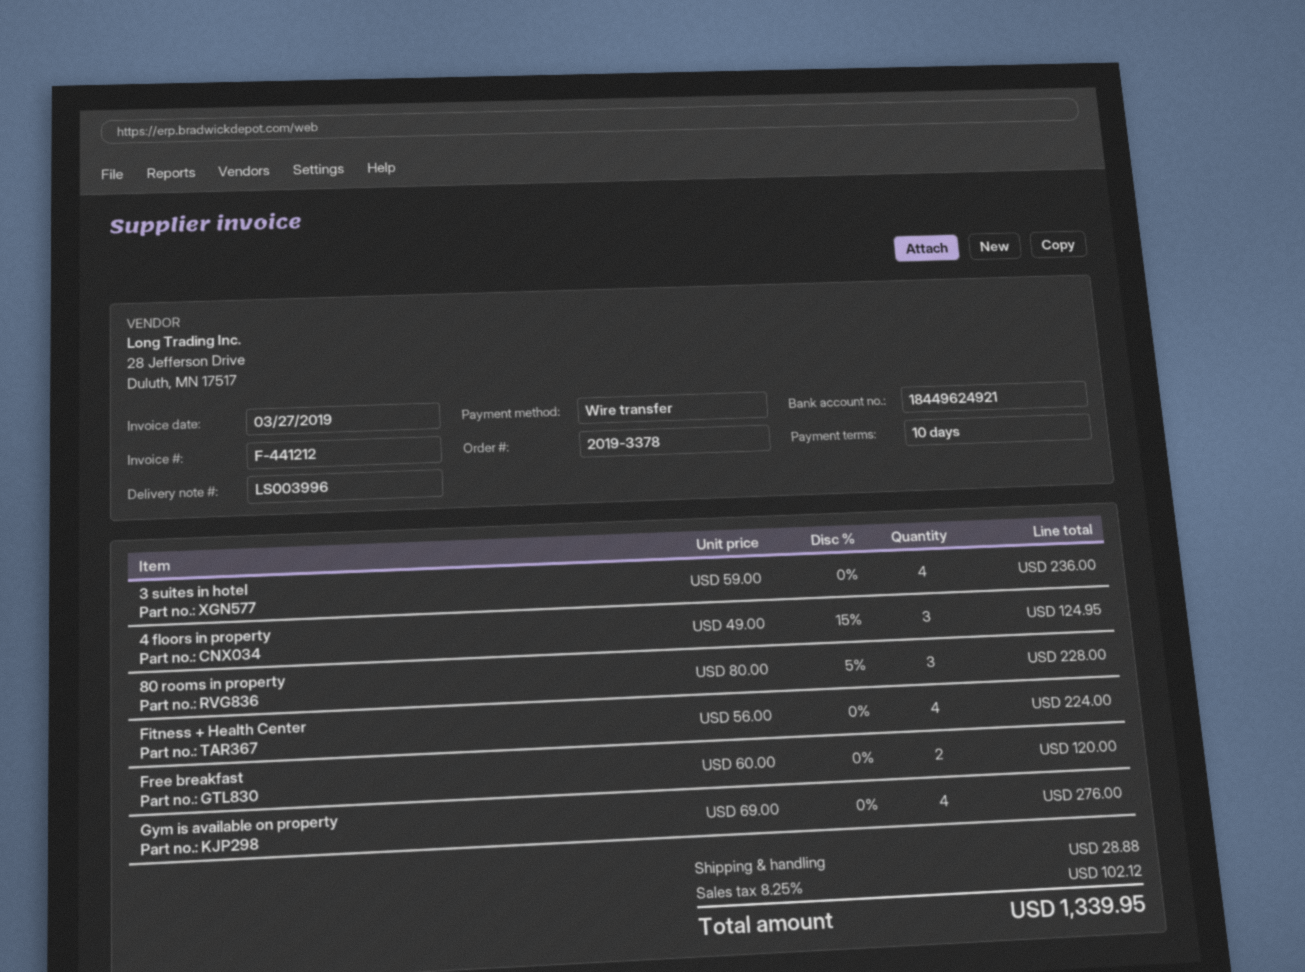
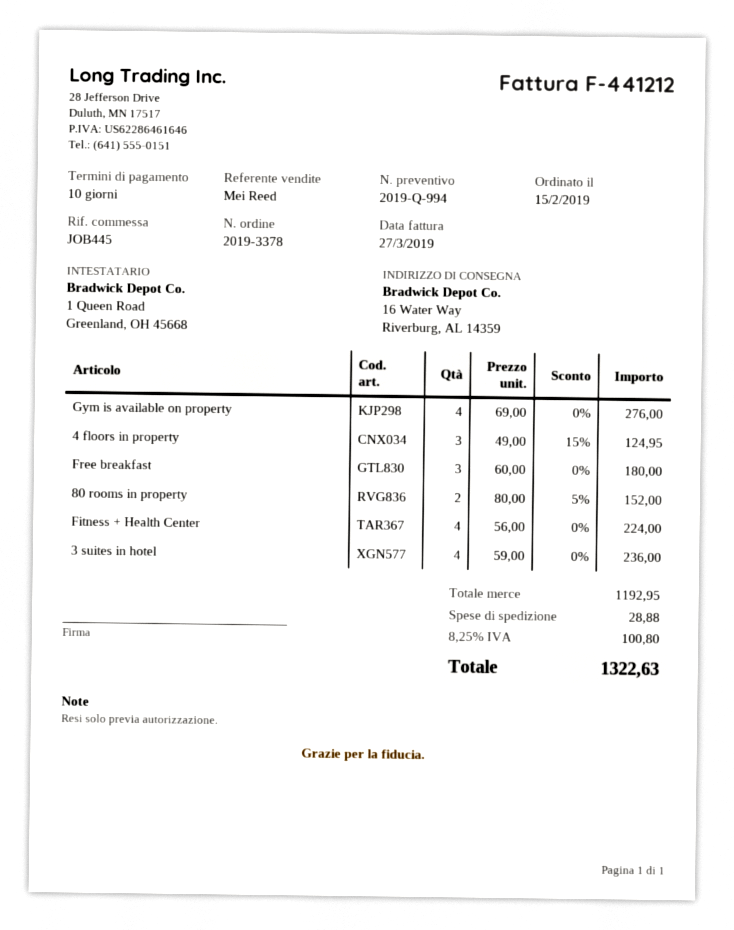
80 rooms in property: 3 x 80.00 - 5% = 228.00 -> 2 x 80.00 - 5% = 152.00
Free breakfast: 2 x 60.00 = 120.00 -> 3 x 60.00 = 180.00
tax: 8.25% = 102.12 -> 8.25% = 100.80
total: 1339.95 -> 1322.63

